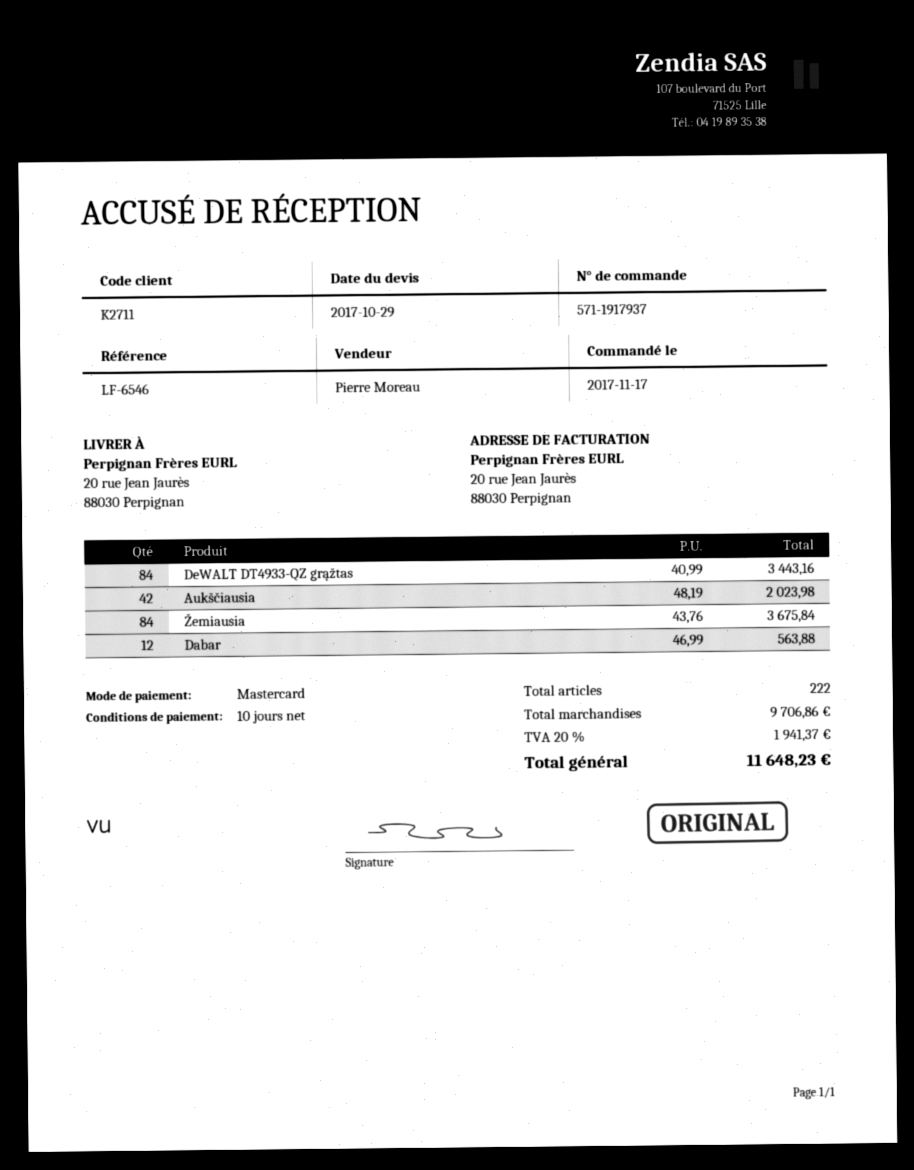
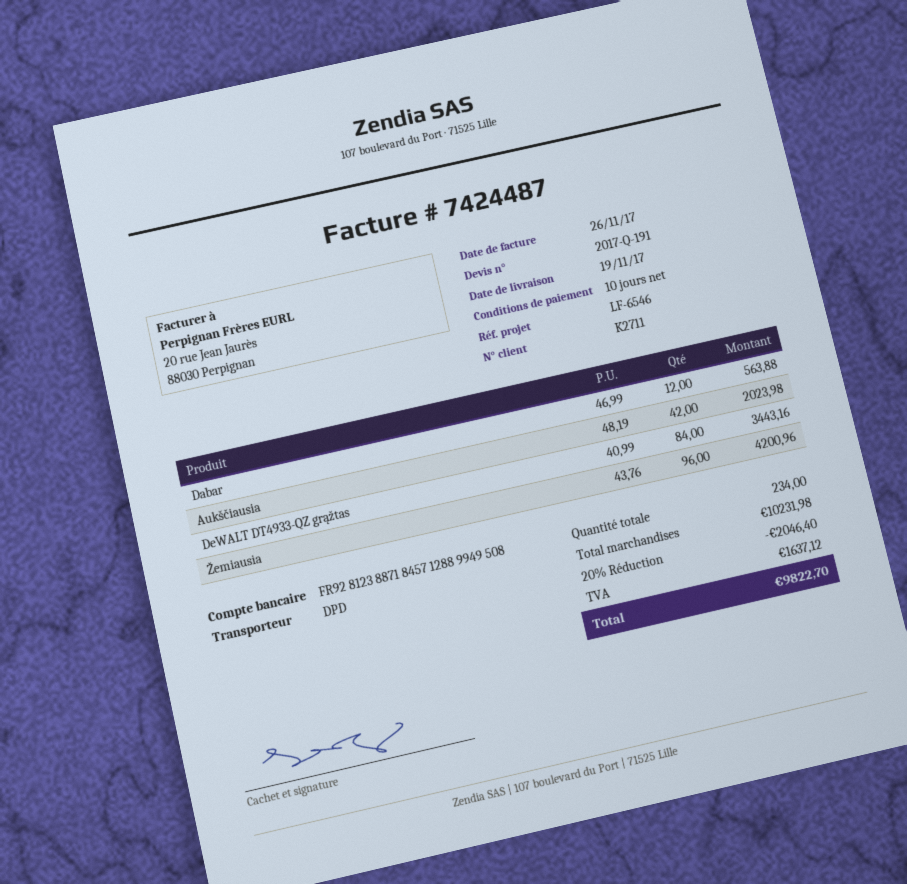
Žemiausia: 84 x 43.76 = 3675.84 -> 96 x 43.76 = 4200.96
total quantity: 222 -> 234
subtotal: 9706.86 -> 10231.98
discount: none -> 20% = 2046.40
tax: 1941.37 -> 1637.12
total: 11648.23 -> 9822.70

